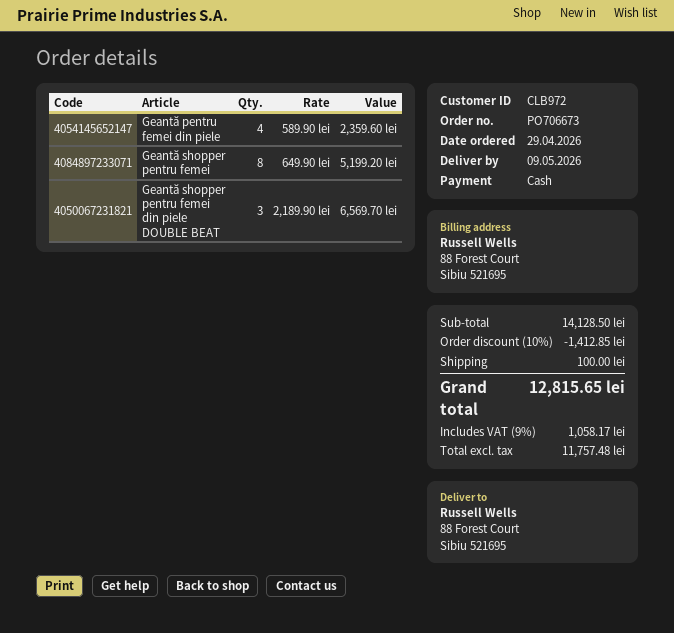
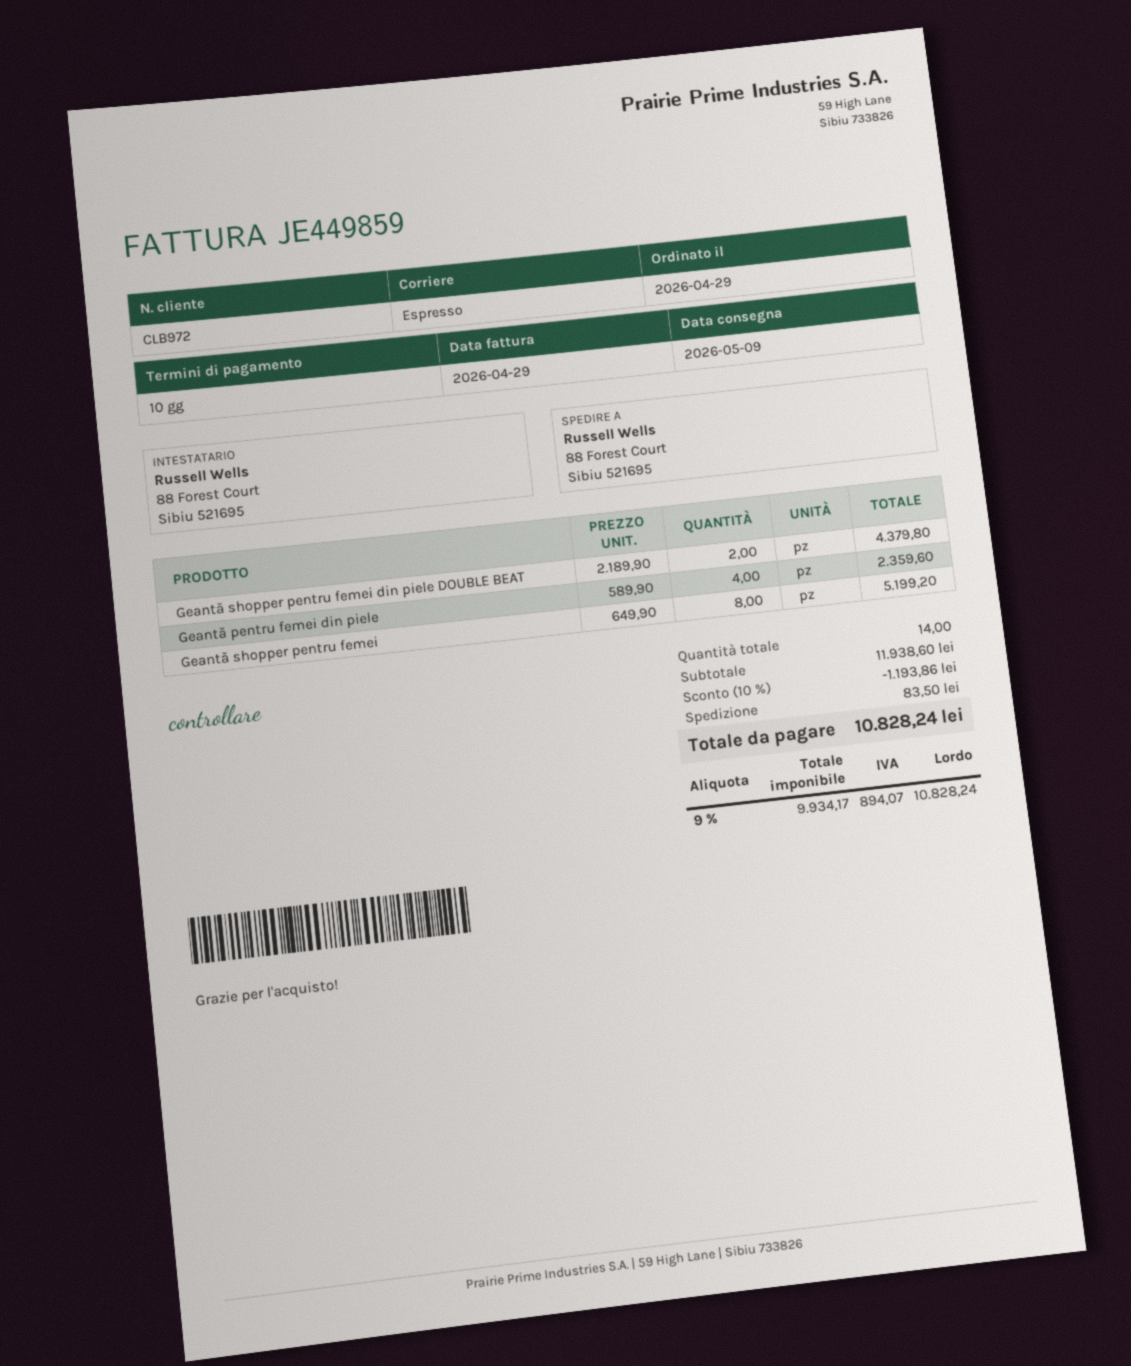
Geantă shopper pentru femei din piele DOUBLE BEAT: 3 x 2189.90 = 6569.70 -> 2 x 2189.90 = 4379.80
subtotal: 14128.50 -> 11938.60
discount: 10% = 1412.85 -> 10% = 1193.86
shipping: 100.00 -> 83.50
net: 11757.48 -> 9934.17
tax: 9% = 1058.17 -> 9% = 894.07
total: 12815.65 -> 10828.24

